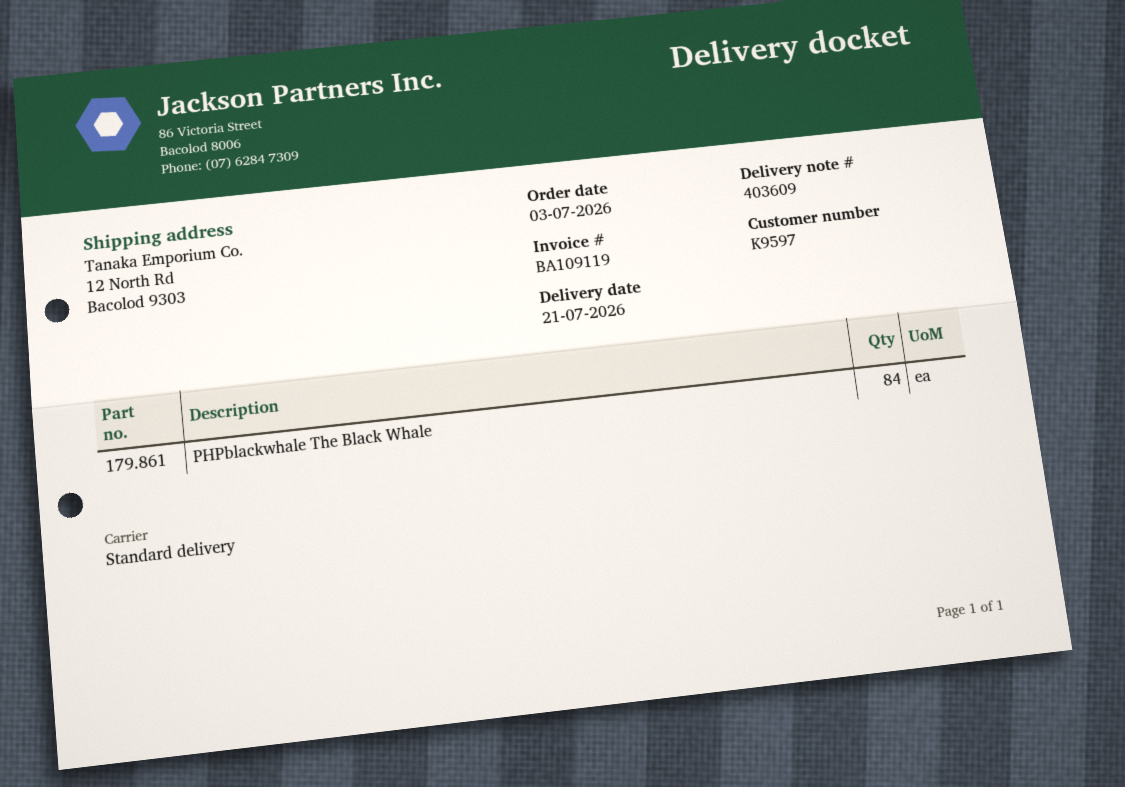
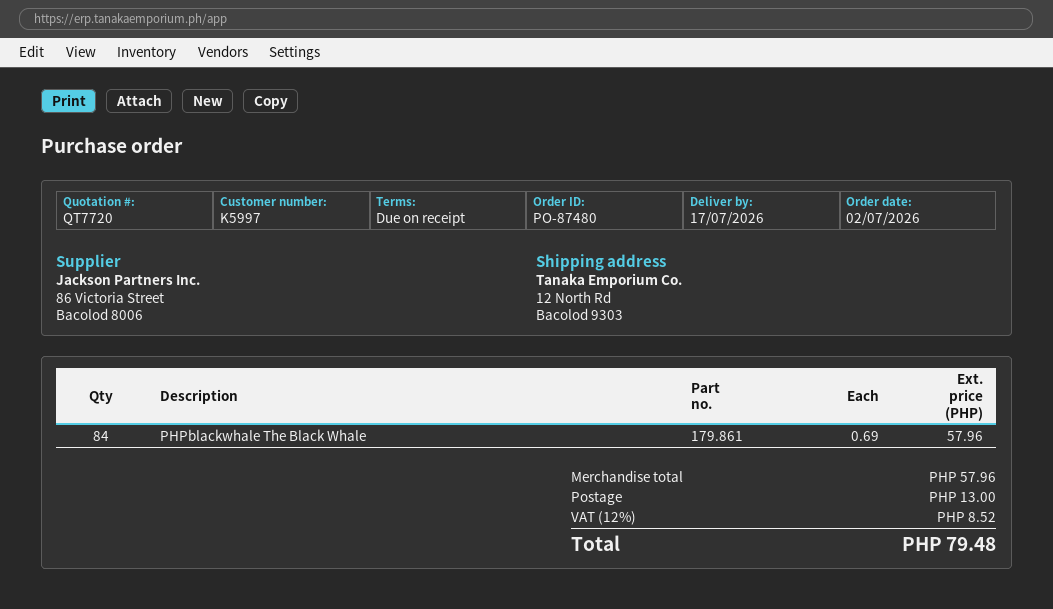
order date: 2026-07-03 -> 2026-07-02
delivery date: 2026-07-21 -> 2026-07-17
customer number: K9597 -> K5997

